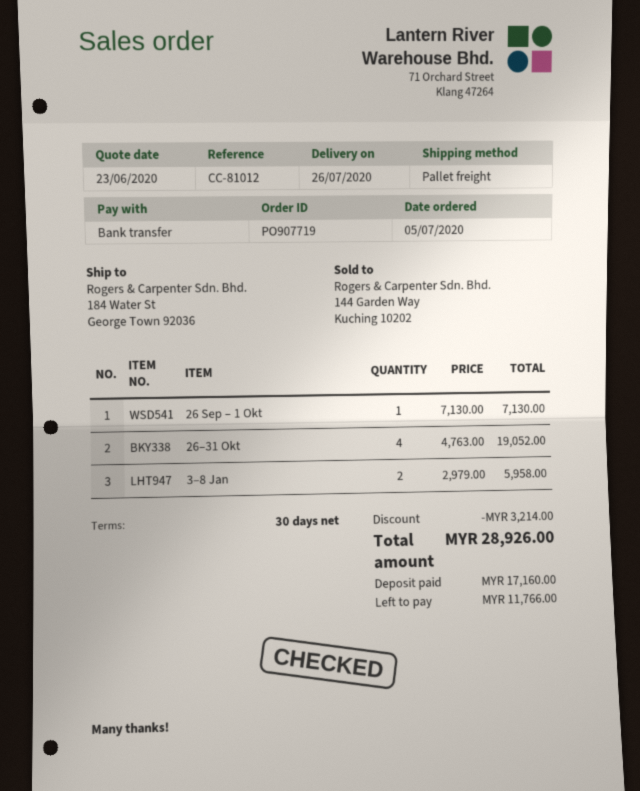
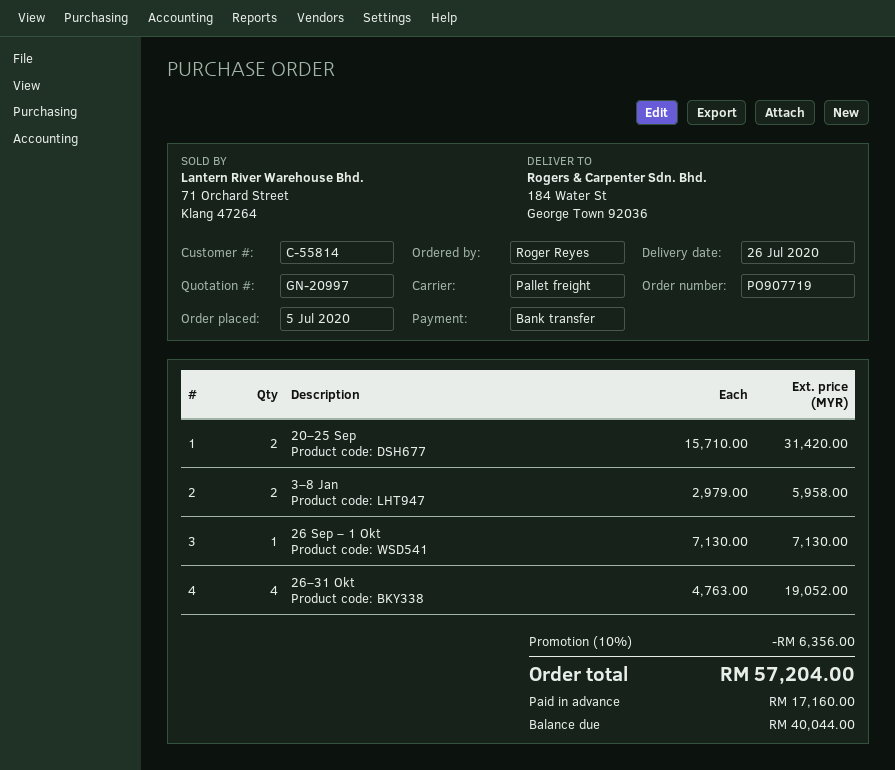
20–25 Sep: none -> 2 x 15710.00 = 31420.00
discount: 3214.00 -> 6356.00
total: 28926.00 -> 57204.00
balance: 11766.00 -> 40044.00

